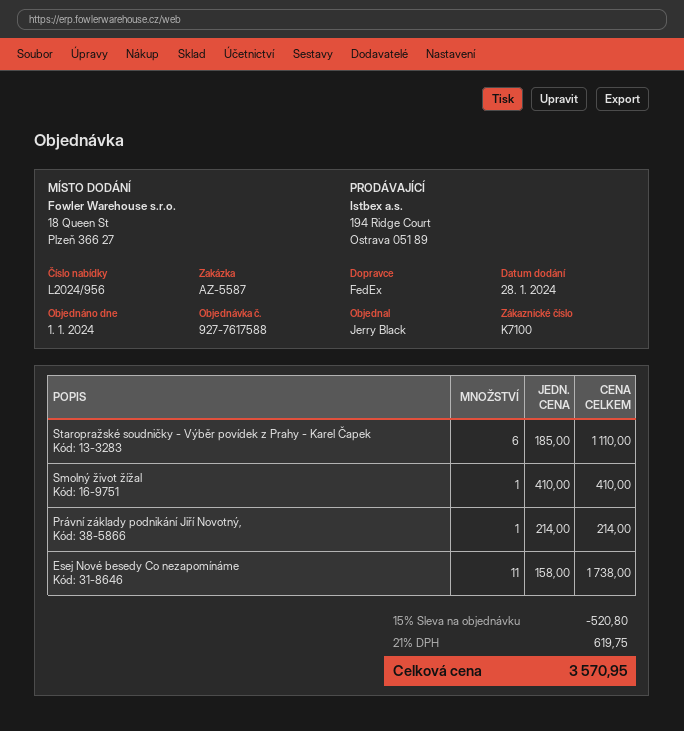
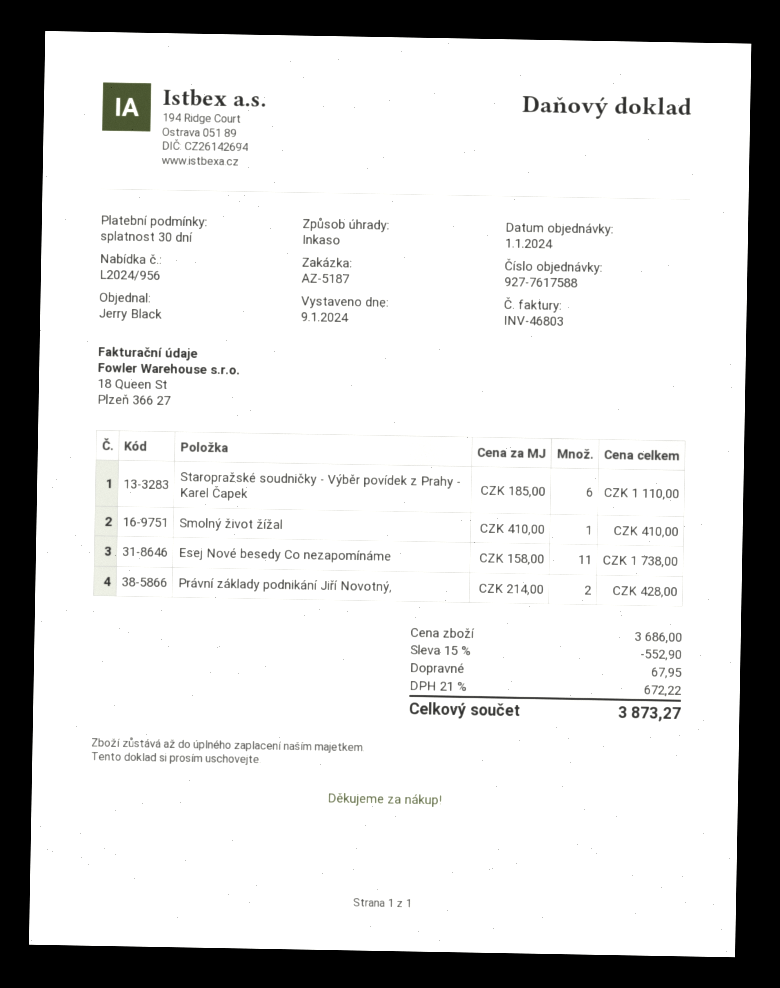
reference: AZ-5587 -> AZ-5187
Právní základy podnikání Jiří Novotný,: 1 x 214.00 = 214.00 -> 2 x 214.00 = 428.00
discount: 15% = 520.80 -> 15% = 552.90
shipping: none -> 67.95
tax: 21% = 619.75 -> 21% = 672.22
total: 3570.95 -> 3873.27

